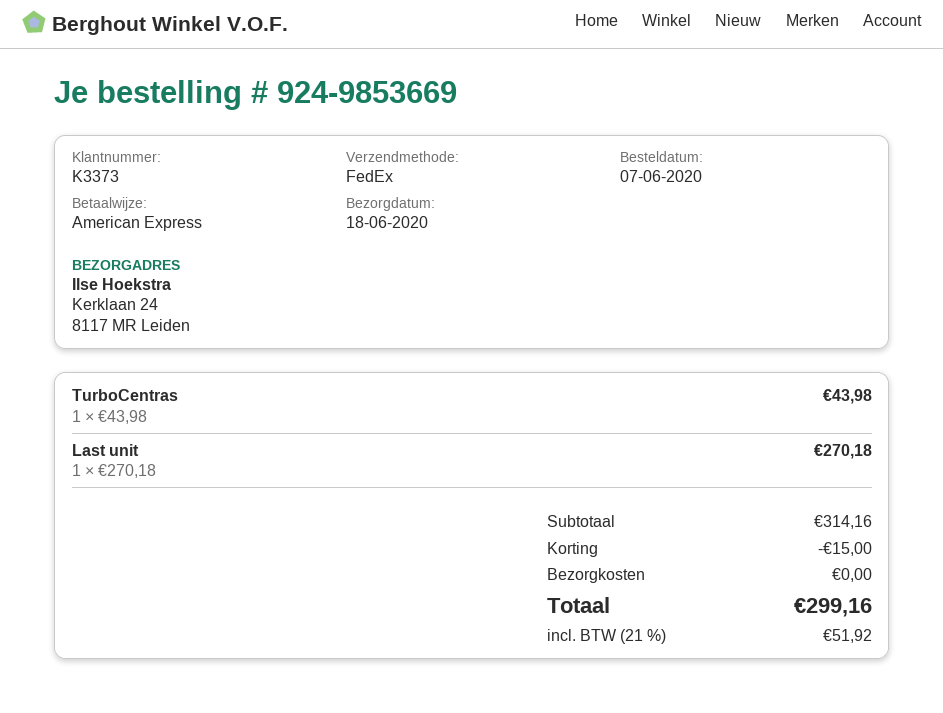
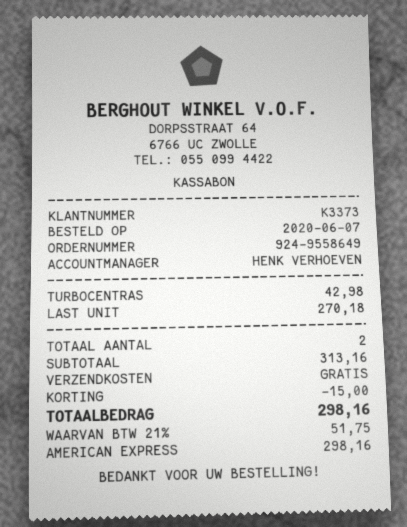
order number: 924-9853669 -> 924-9558649
TurboCentras: 1 x 43.98 = 43.98 -> 1 x 42.98 = 42.98
subtotal: 314.16 -> 313.16
tax: 21% = 51.92 -> 21% = 51.75
total: 299.16 -> 298.16

